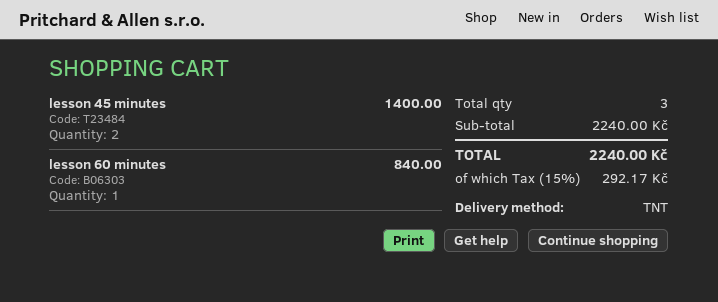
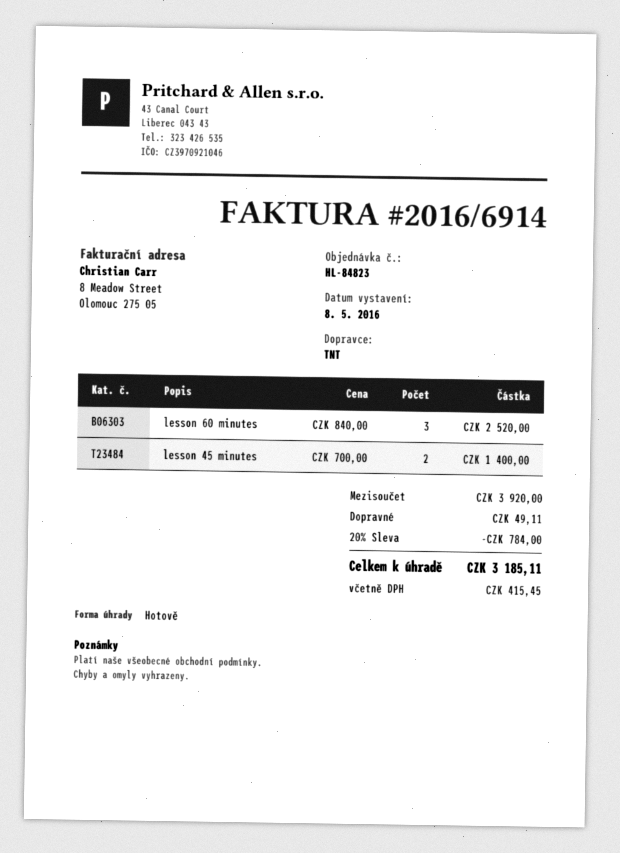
lesson 60 minutes: 1 for 840.00 -> 3 for 2520.00
subtotal: 2240.00 -> 3920.00
discount: none -> 20% = 784.00
shipping: none -> 49.11
tax: 292.17 -> 415.45
total: 2240.00 -> 3185.11

